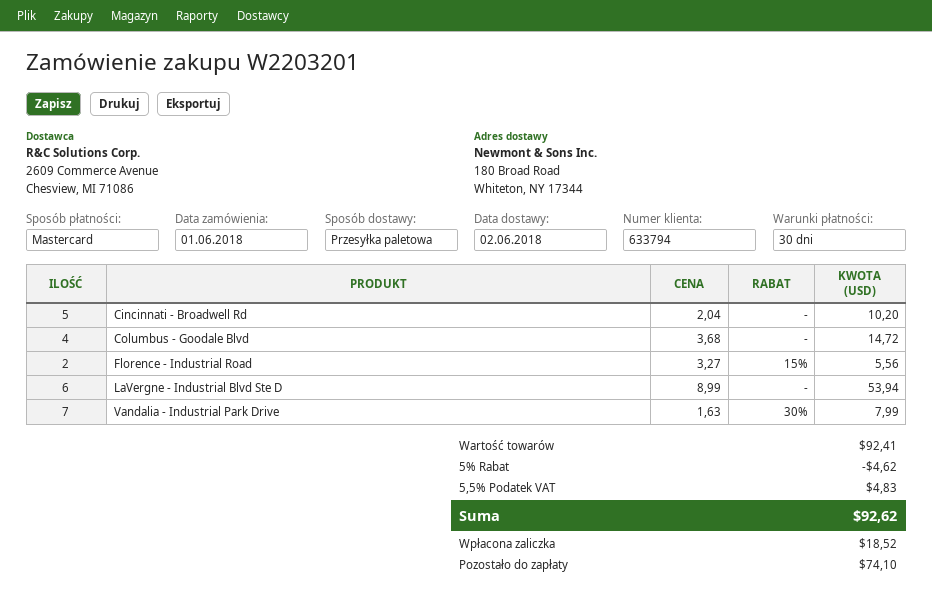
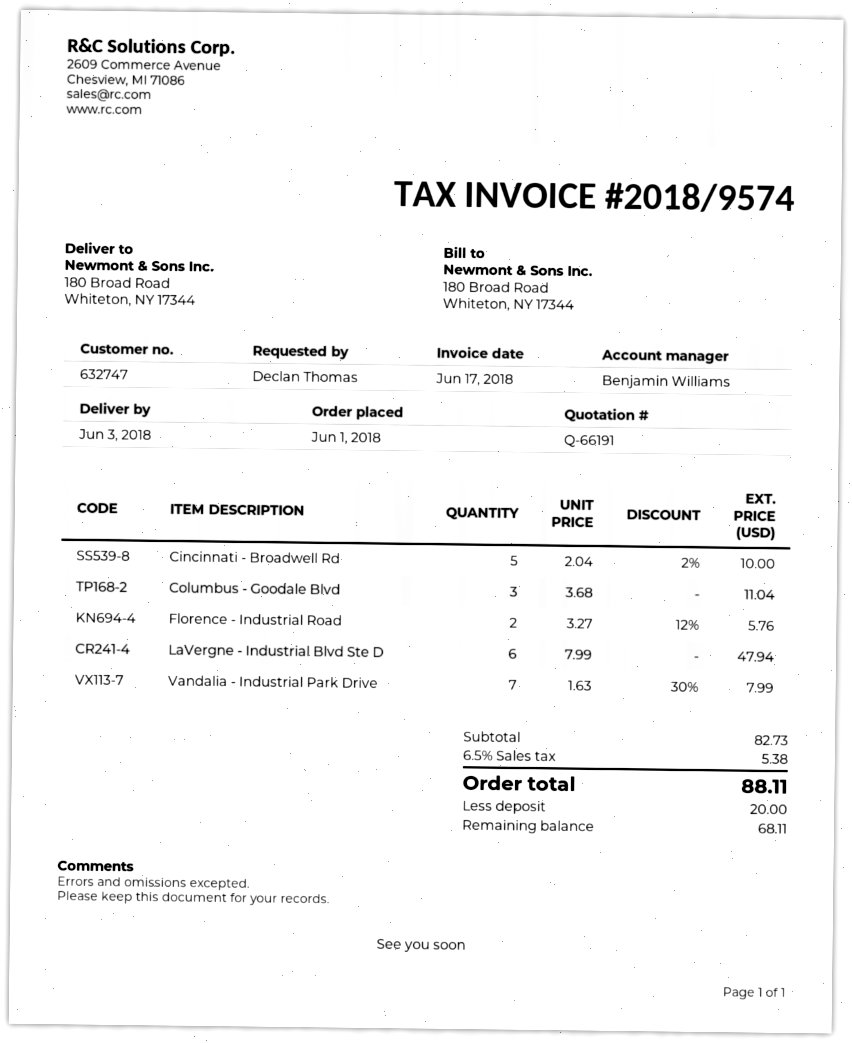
delivery date: 2018-06-02 -> 2018-06-03
customer number: 633794 -> 632747
Cincinnati - Broadwell Rd: 5 x 2.04 = 10.20 -> 5 x 2.04 - 2% = 10.00
Columbus - Goodale Blvd: 4 x 3.68 = 14.72 -> 3 x 3.68 = 11.04
Florence - Industrial Road: 2 x 3.27 - 15% = 5.56 -> 2 x 3.27 - 12% = 5.76
LaVergne - Industrial Blvd Ste D: 6 x 8.99 = 53.94 -> 6 x 7.99 = 47.94
subtotal: 92.41 -> 82.73
discount: 5% = 4.62 -> none
tax: 5.5% = 4.83 -> 6.5% = 5.38
total: 92.62 -> 88.11
deposit: 18.52 -> 20.00
balance: 74.10 -> 68.11

